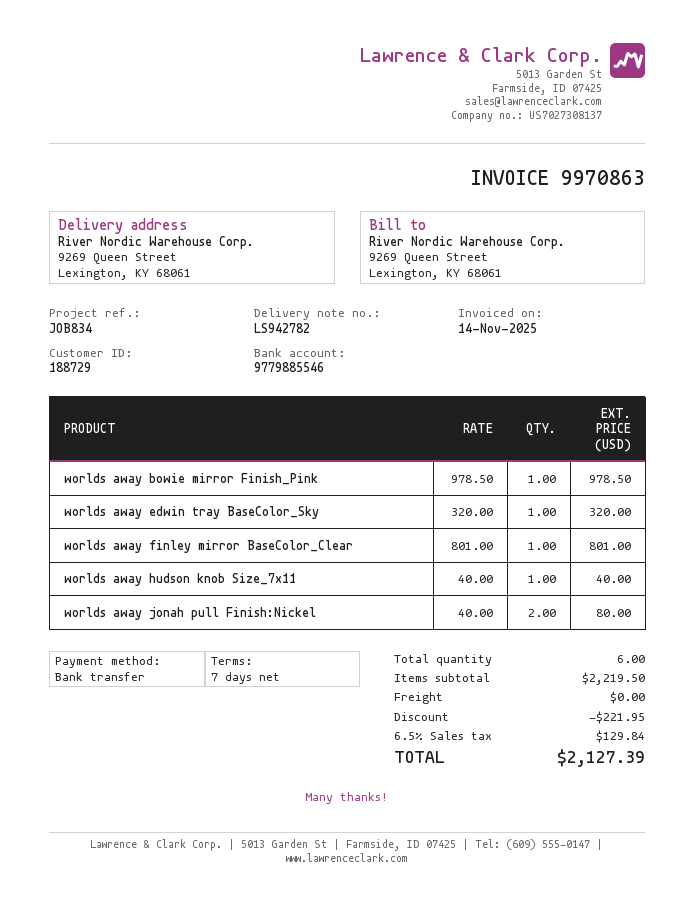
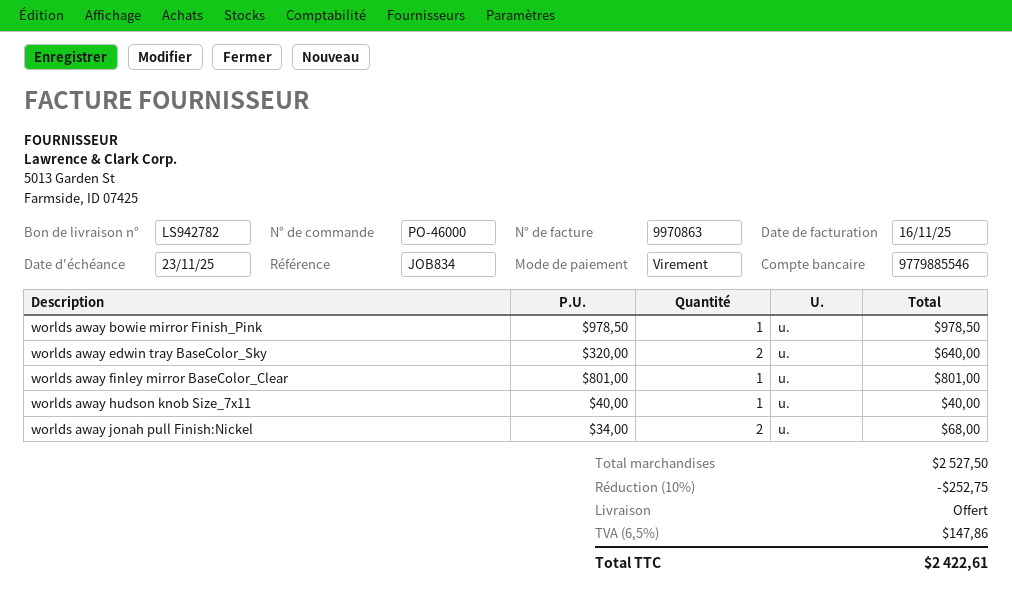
invoice date: 2025-11-14 -> 2025-11-16
worlds away edwin tray BaseColor_Sky: 1 x 320.00 = 320.00 -> 2 x 320.00 = 640.00
worlds away jonah pull Finish:Nickel: 2 x 40.00 = 80.00 -> 2 x 34.00 = 68.00
subtotal: 2219.50 -> 2527.50
discount: 221.95 -> 252.75
tax: 6.5% = 129.84 -> 6.5% = 147.86
total: 2127.39 -> 2422.61

